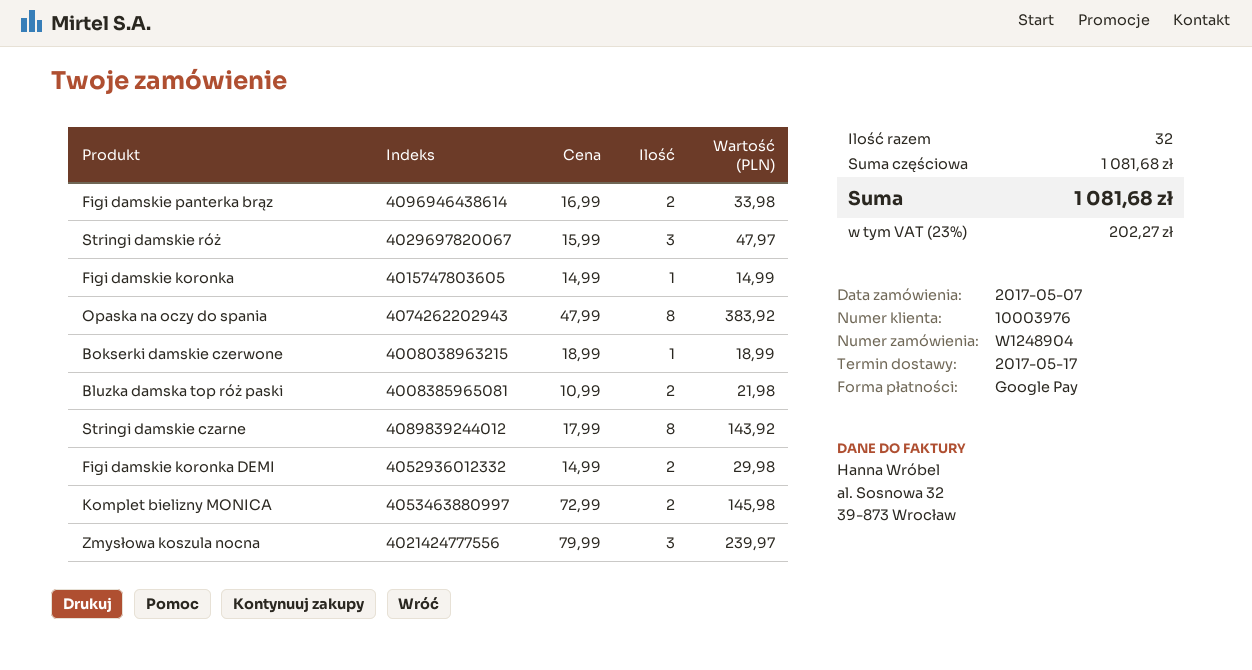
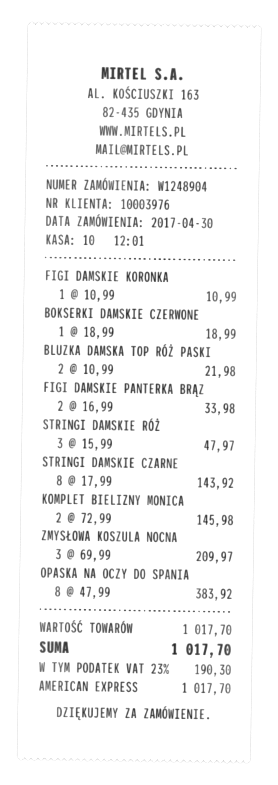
order date: 2017-05-07 -> 2017-04-30
payment method: Google Pay -> American Express
Figi damskie koronka: 1 x 14.99 = 14.99 -> 1 x 10.99 = 10.99
Figi damskie koronka DEMI: 2 x 14.99 = 29.98 -> none
Zmysłowa koszula nocna: 3 x 79.99 = 239.97 -> 3 x 69.99 = 209.97
subtotal: 1081.68 -> 1017.70
tax: 23% = 202.27 -> 23% = 190.30
total: 1081.68 -> 1017.70

